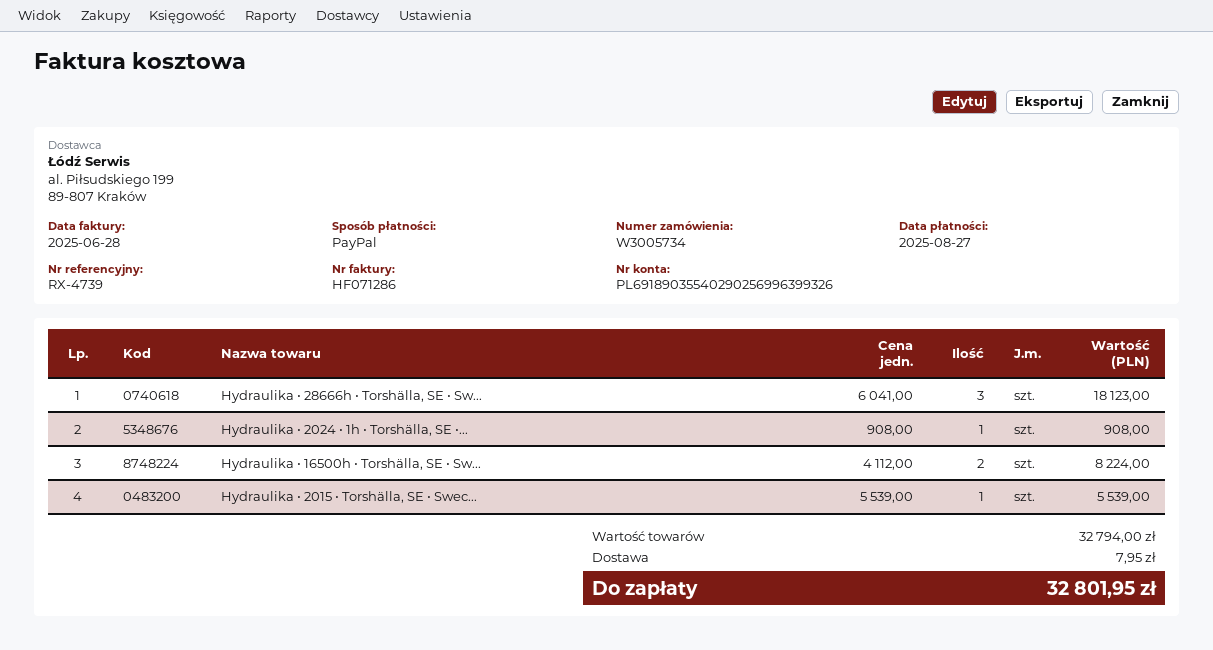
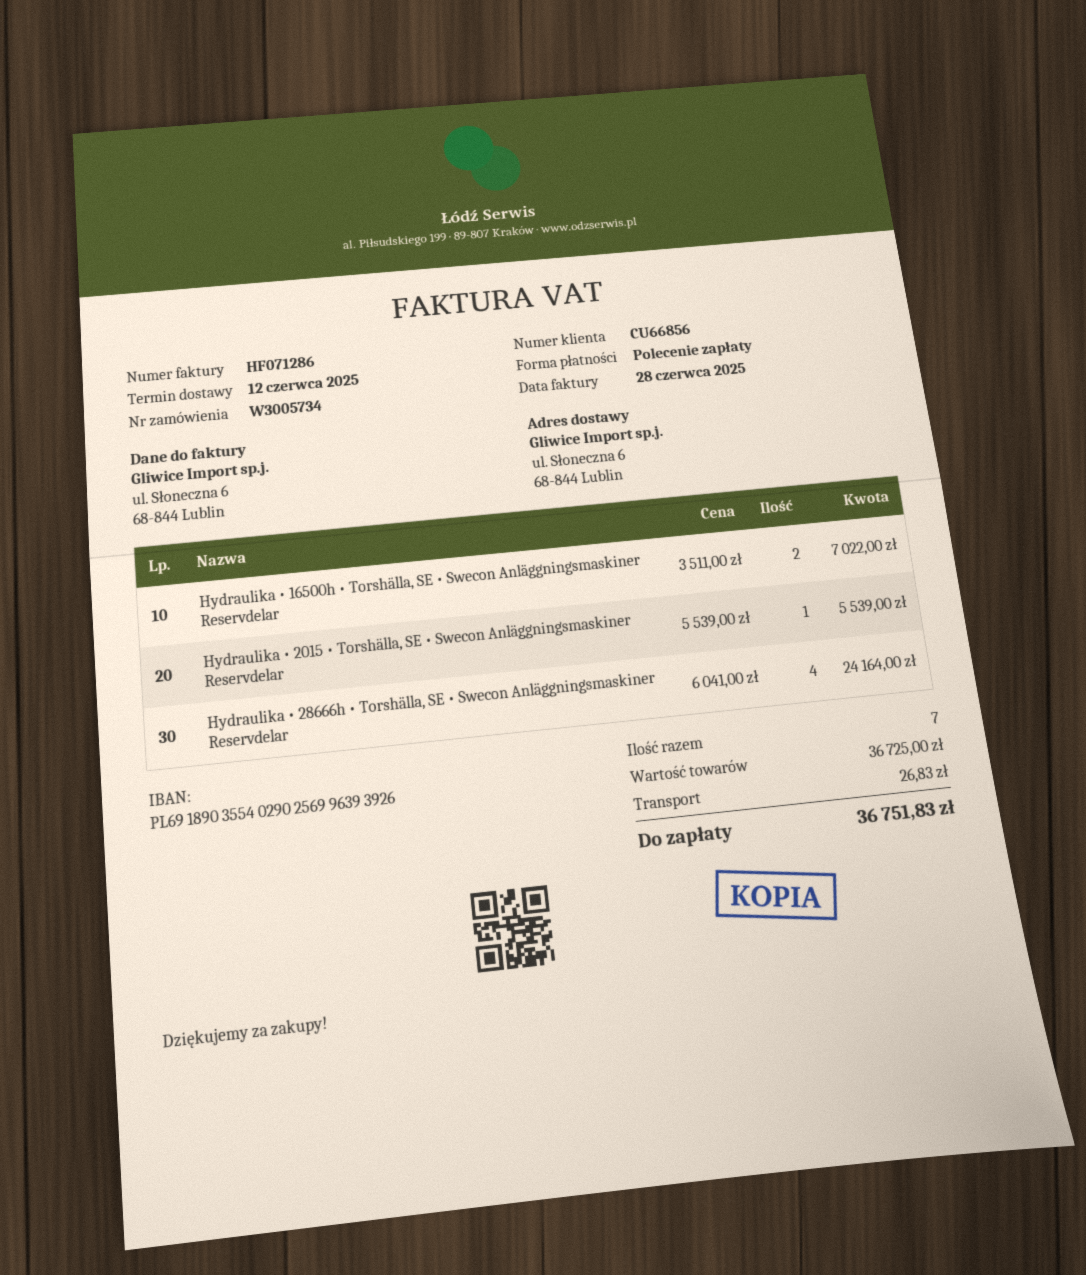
payment method: PayPal -> direct debit
bank account: PL69189035540290256996399326 -> PL69189035540290256996393926
Hydraulika • 28666h • Torshälla, SE • Sw...: 3 x 6041.00 = 18123.00 -> 4 x 6041.00 = 24164.00
Hydraulika • 2024 • 1h • Torshälla, SE •...: 1 x 908.00 = 908.00 -> none
Hydraulika • 16500h • Torshälla, SE • Sw...: 2 x 4112.00 = 8224.00 -> 2 x 3511.00 = 7022.00
subtotal: 32794.00 -> 36725.00
shipping: 7.95 -> 26.83
total: 32801.95 -> 36751.83

